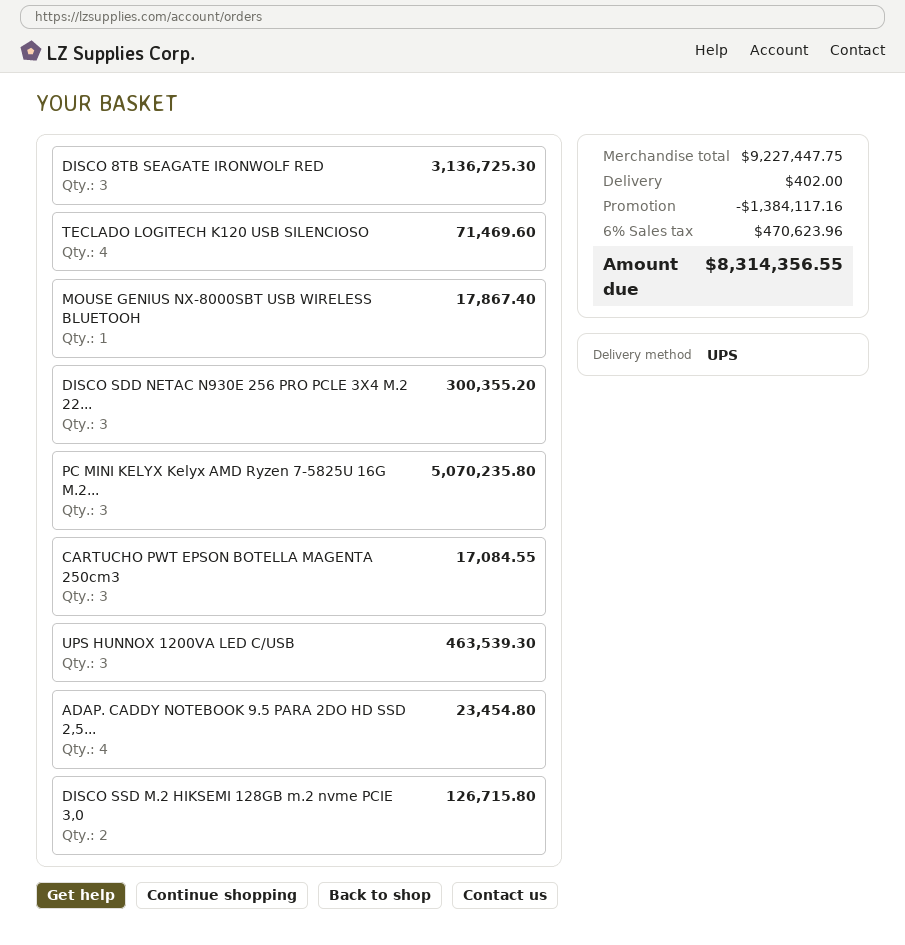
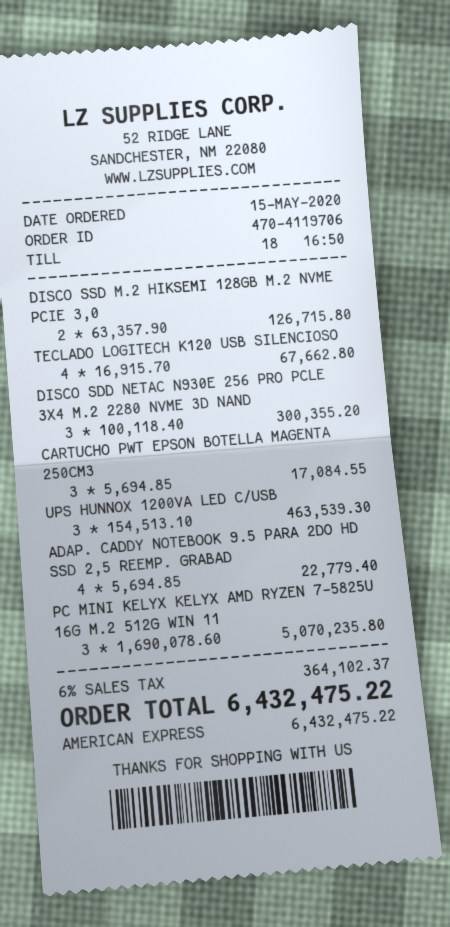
DISCO 8TB SEAGATE IRONWOLF RED: 3 for 3136725.30 -> none
TECLADO LOGITECH K120 USB SILENCIOSO: 4 for 71469.60 -> 4 for 67662.80
MOUSE GENIUS NX-8000SBT USB WIRELESS BLUETOOH: 1 for 17867.40 -> none
ADAP. CADDY NOTEBOOK 9.5 PARA 2DO HD SSD 2,5...: 4 for 23454.80 -> 4 for 22779.40
discount: 1384117.16 -> none
shipping: 402.00 -> none
tax: 6% = 470623.96 -> 6% = 364102.37
total: 8314356.55 -> 6432475.22

